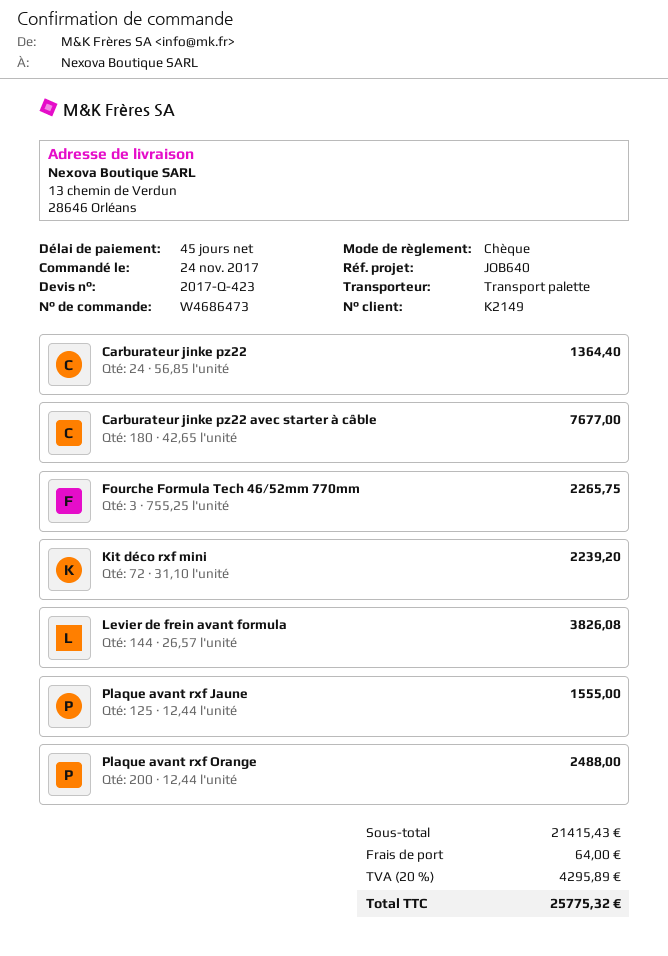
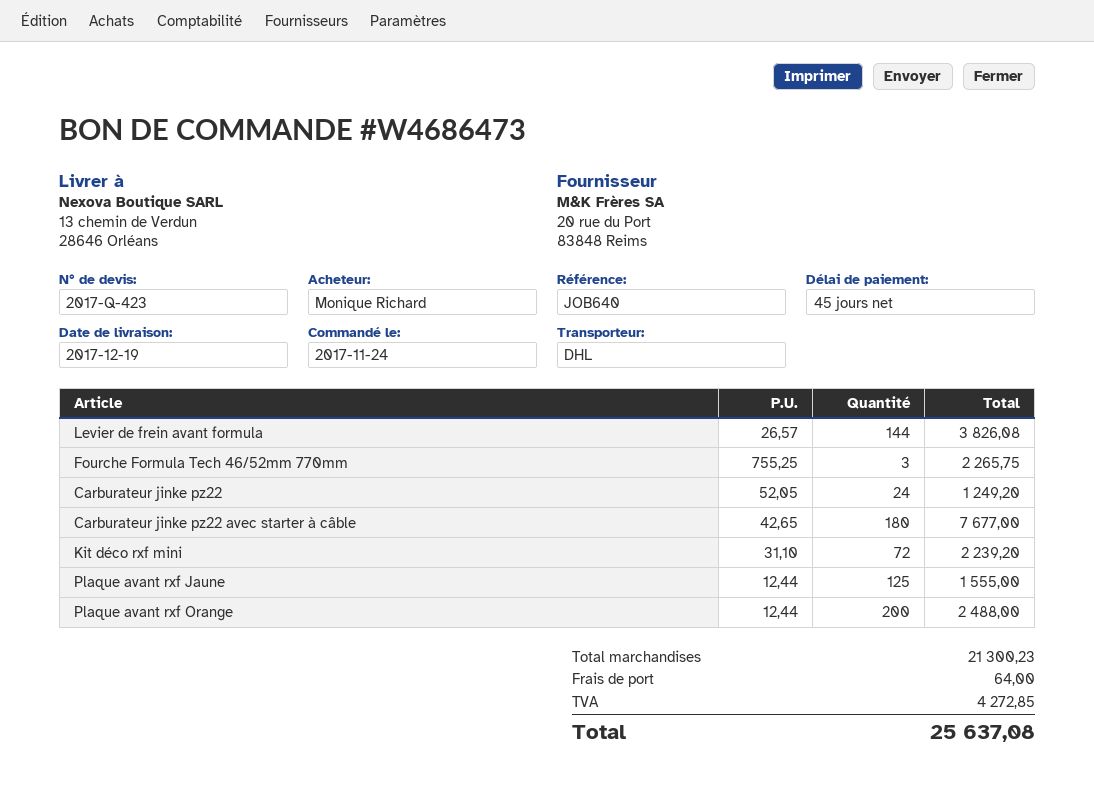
shipping method: pallet freight -> DHL
Carburateur jinke pz22: 24 x 56.85 = 1364.40 -> 24 x 52.05 = 1249.20
subtotal: 21415.43 -> 21300.23
tax: 4295.89 -> 4272.85
total: 25775.32 -> 25637.08

